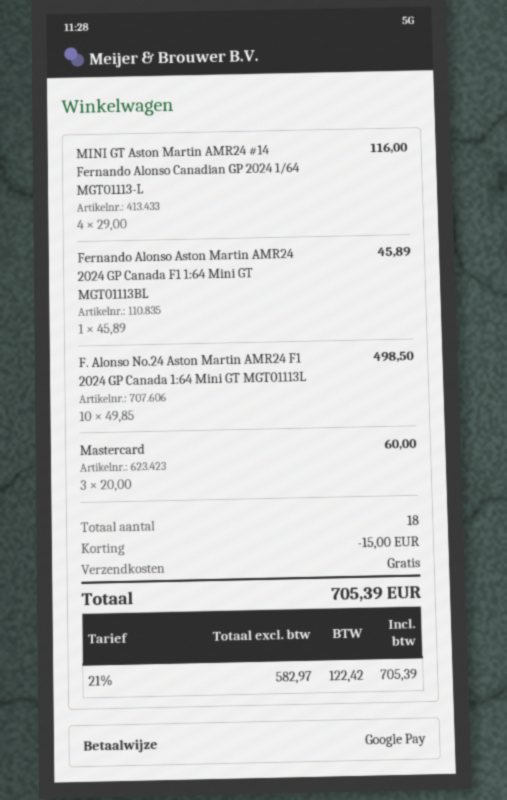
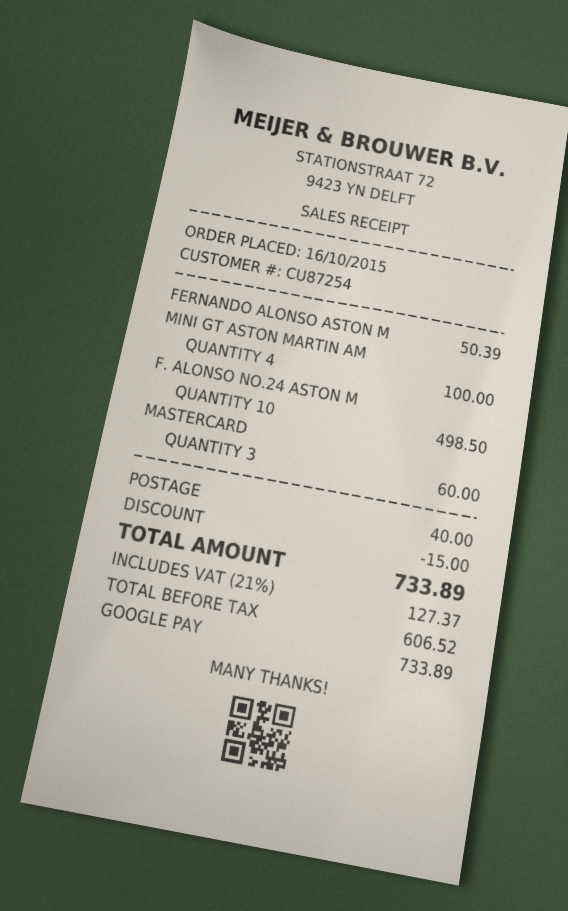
MINI GT Aston Martin AMR24 #14 Fernando Alonso Canadian GP 2024 1/64 MGT01113-L: 4 for 116.00 -> 4 for 100.00
Fernando Alonso Aston Martin AMR24 2024 GP Canada F1 1:64 Mini GT MGT01113BL: 1 for 45.89 -> 1 for 50.39
shipping: 0.00 -> 40.00
net: 582.97 -> 606.52
tax: 21% = 122.42 -> 21% = 127.37
total: 705.39 -> 733.89

